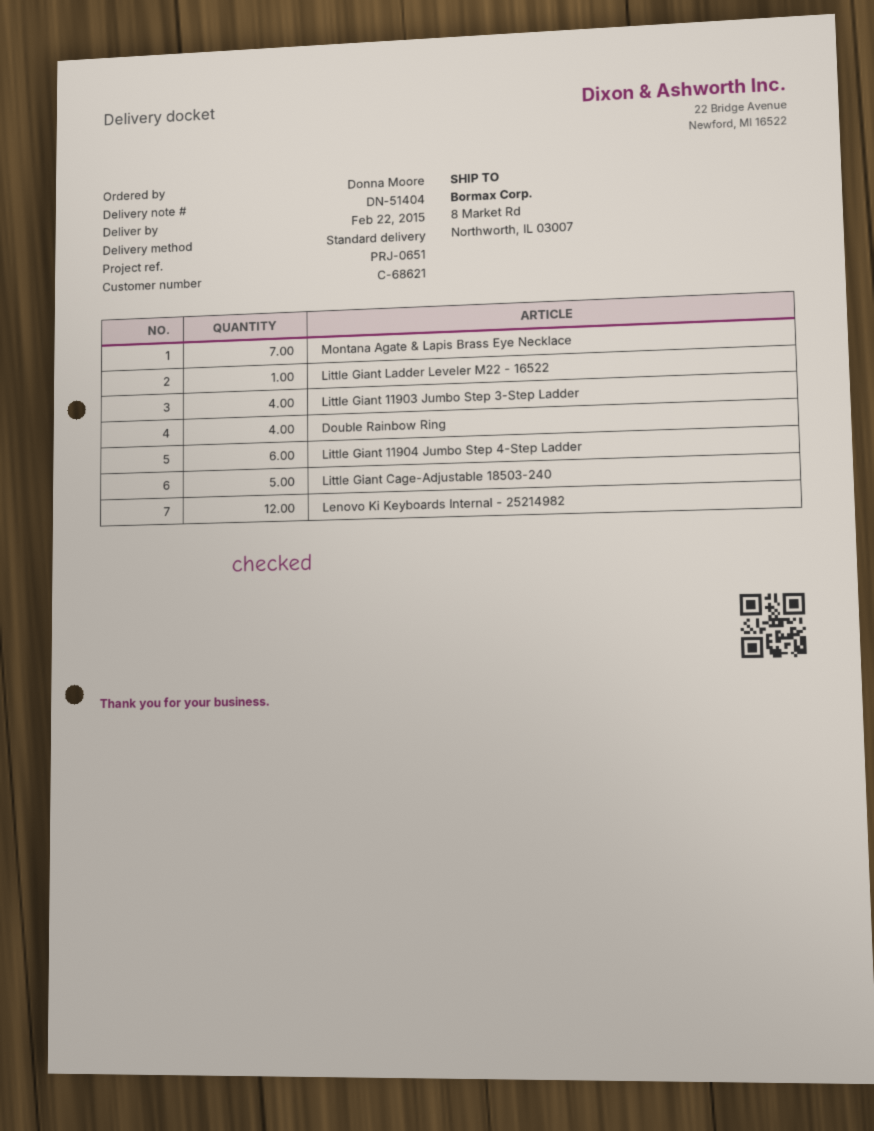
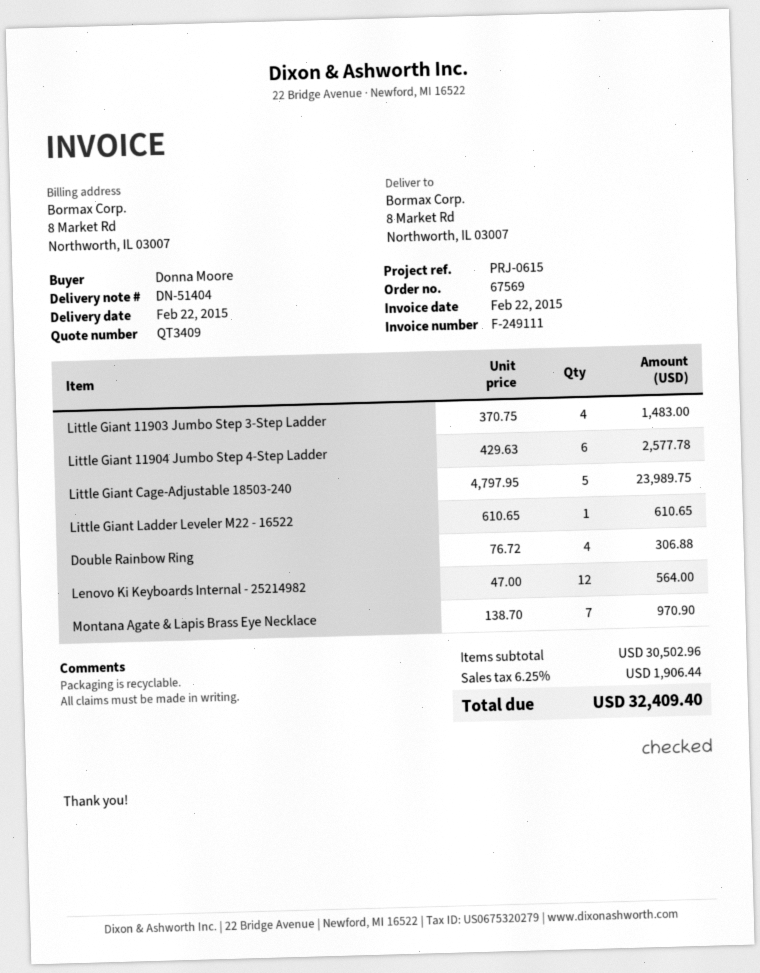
reference: PRJ-0651 -> PRJ-0615

